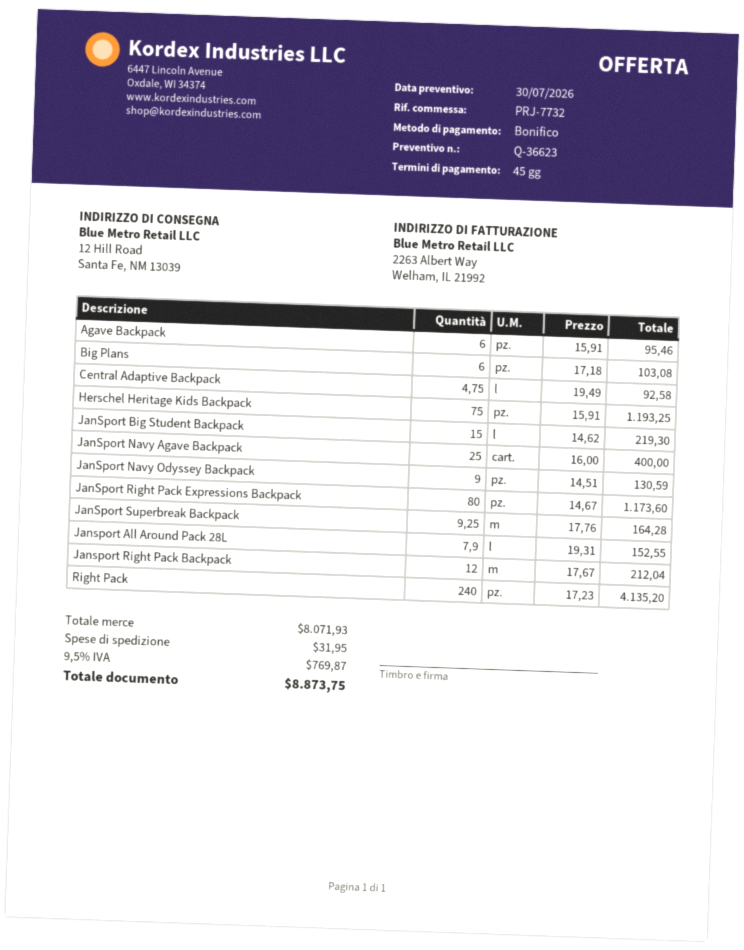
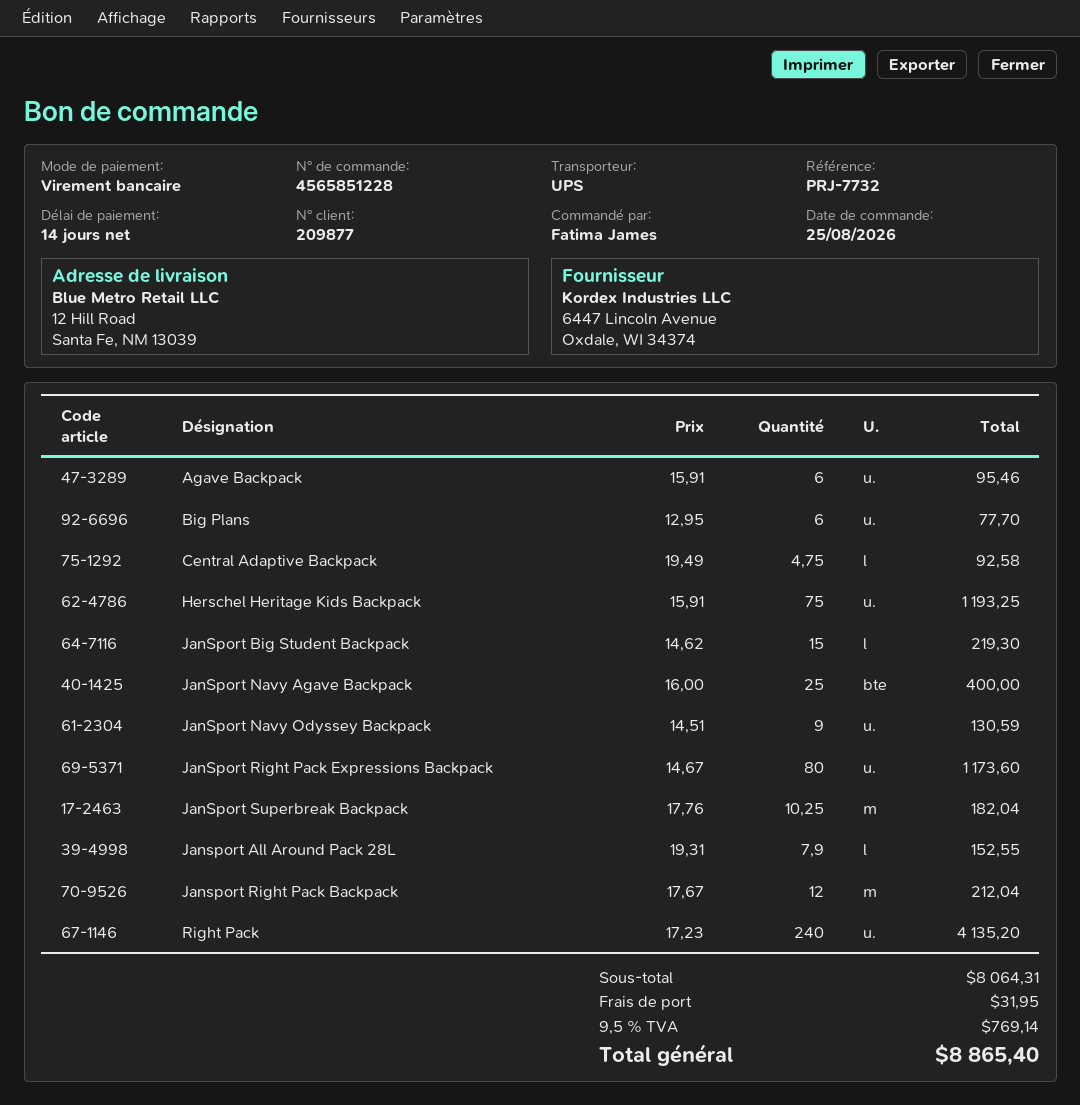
payment terms: 45 days -> 14 days
Big Plans: 6 x 17.18 = 103.08 -> 6 x 12.95 = 77.70
JanSport Superbreak Backpack: 9.25 x 17.76 = 164.28 -> 10.25 x 17.76 = 182.04
subtotal: 8071.93 -> 8064.31
tax: 9.5% = 769.87 -> 9.5% = 769.14
total: 8873.75 -> 8865.40

